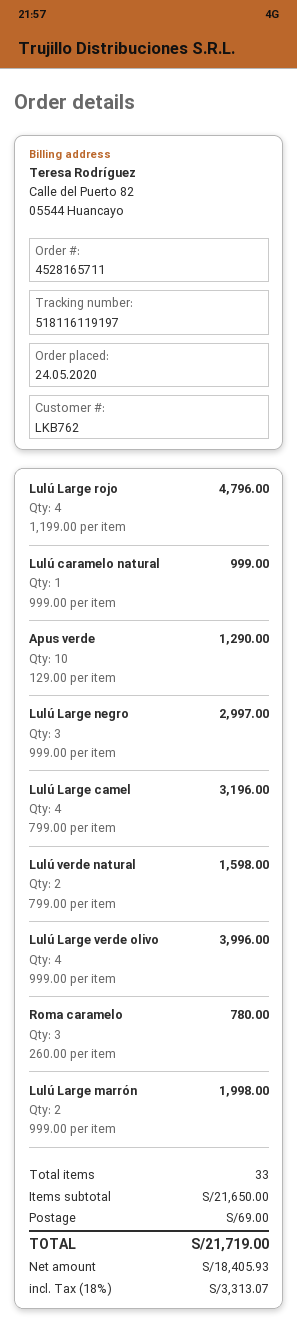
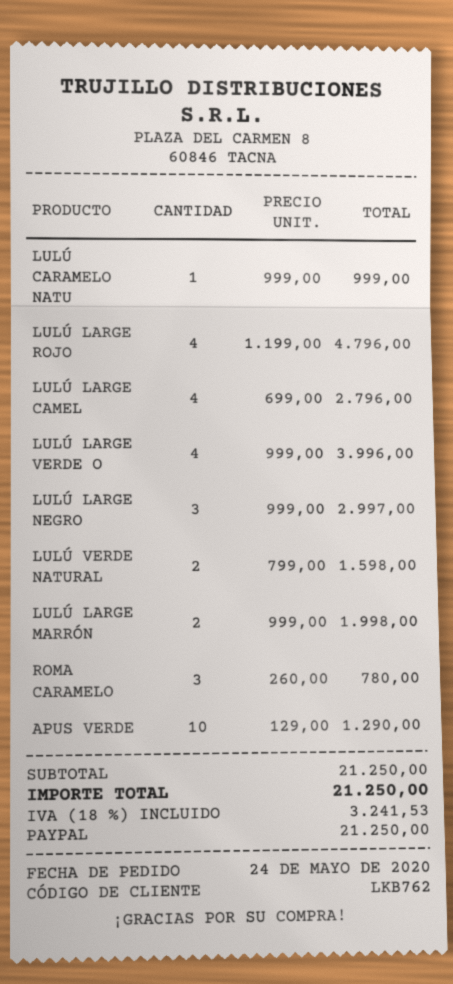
Lulú Large camel: 4 x 799.00 = 3196.00 -> 4 x 699.00 = 2796.00
subtotal: 21650.00 -> 21250.00
shipping: 69.00 -> none
tax: 18% = 3313.07 -> 18% = 3241.53
total: 21719.00 -> 21250.00

